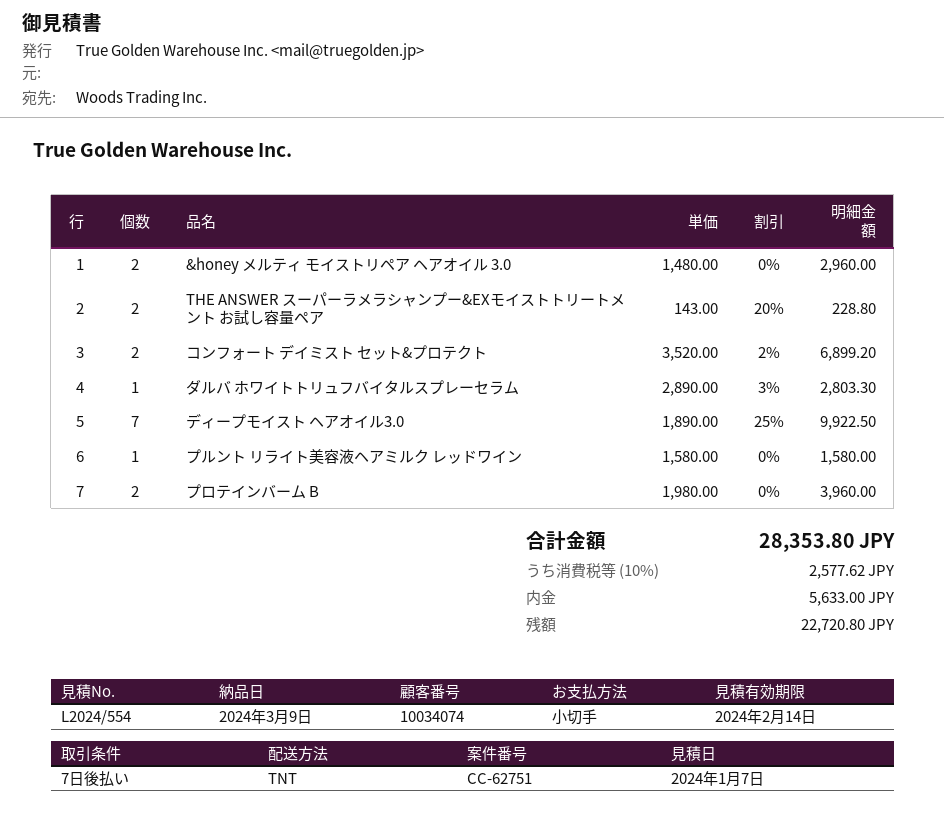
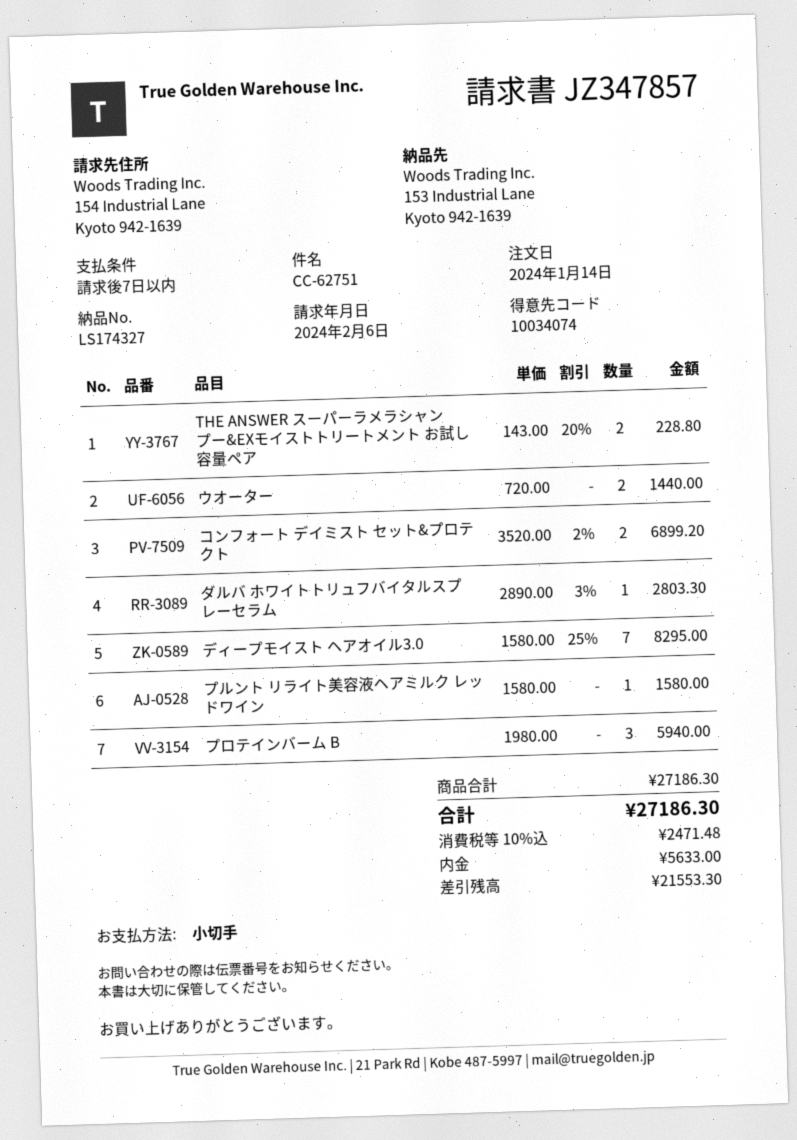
&honey メルティ モイストリペア ヘアオイル 3.0: 2 x 1480.00 = 2960.00 -> none
ディープモイスト ヘアオイル3.0: 7 x 1890.00 - 25% = 9922.50 -> 7 x 1580.00 - 25% = 8295.00
プロテインバーム B: 2 x 1980.00 = 3960.00 -> 3 x 1980.00 = 5940.00
ウオーター: none -> 2 x 720.00 = 1440.00
tax: 10% = 2577.62 -> 10% = 2471.48
total: 28353.80 -> 27186.30
balance: 22720.80 -> 21553.30

